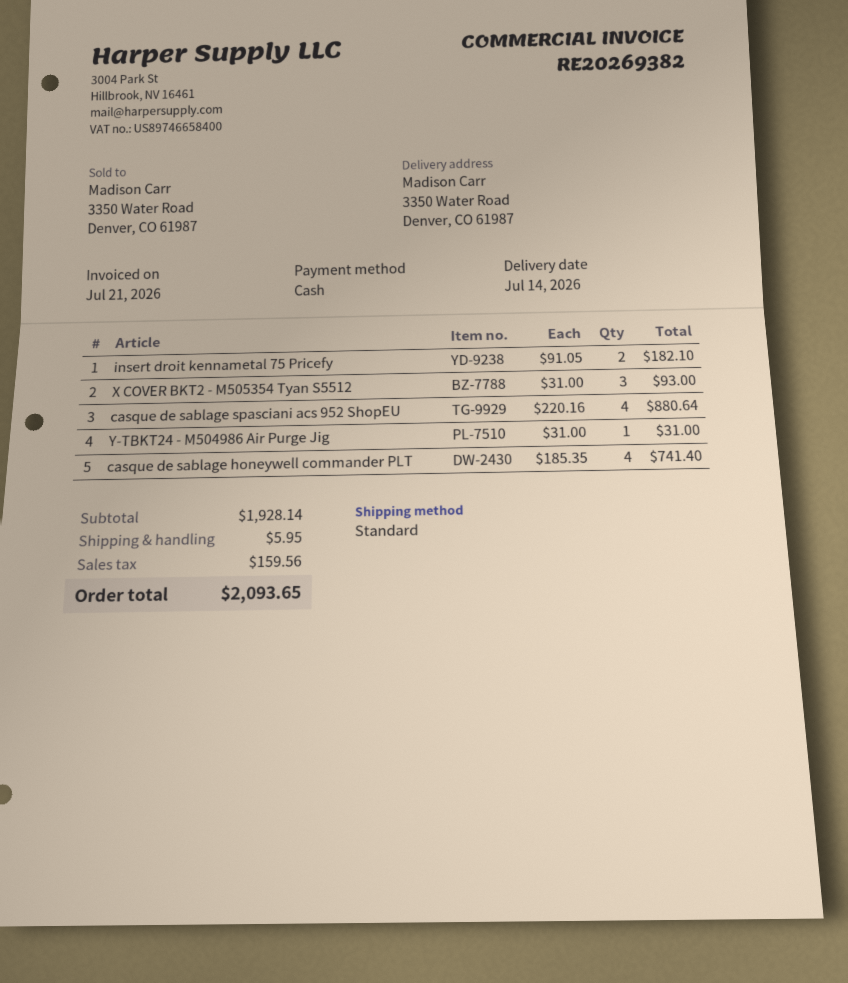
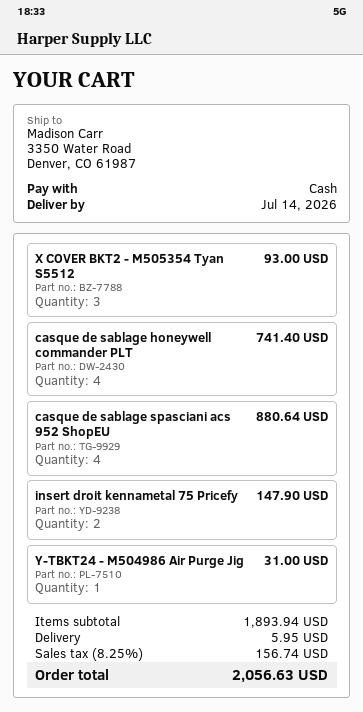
insert droit kennametal 75 Pricefy: 2 for 182.10 -> 2 for 147.90
subtotal: 1928.14 -> 1893.94
tax: 159.56 -> 156.74
total: 2093.65 -> 2056.63

